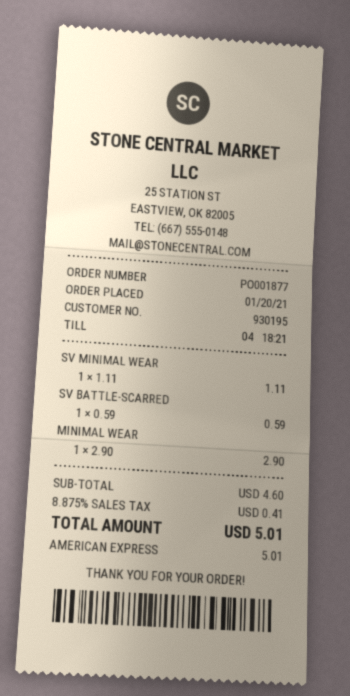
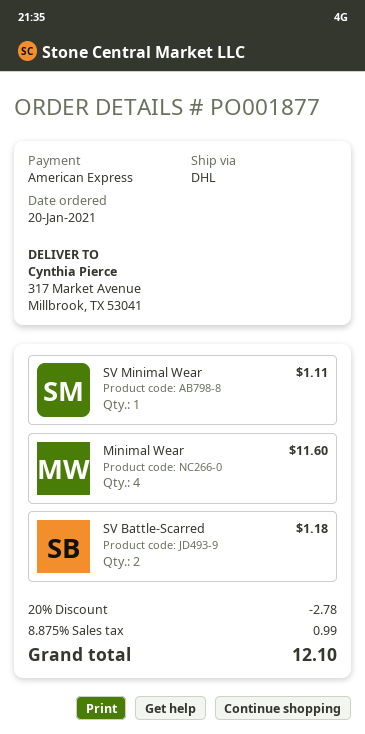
SV BATTLE-SCARRED: 1 for 0.59 -> 2 for 1.18
MINIMAL WEAR: 1 for 2.90 -> 4 for 11.60
discount: none -> 20% = 2.78
tax: 8.875% = 0.41 -> 8.875% = 0.99
total: 5.01 -> 12.10

